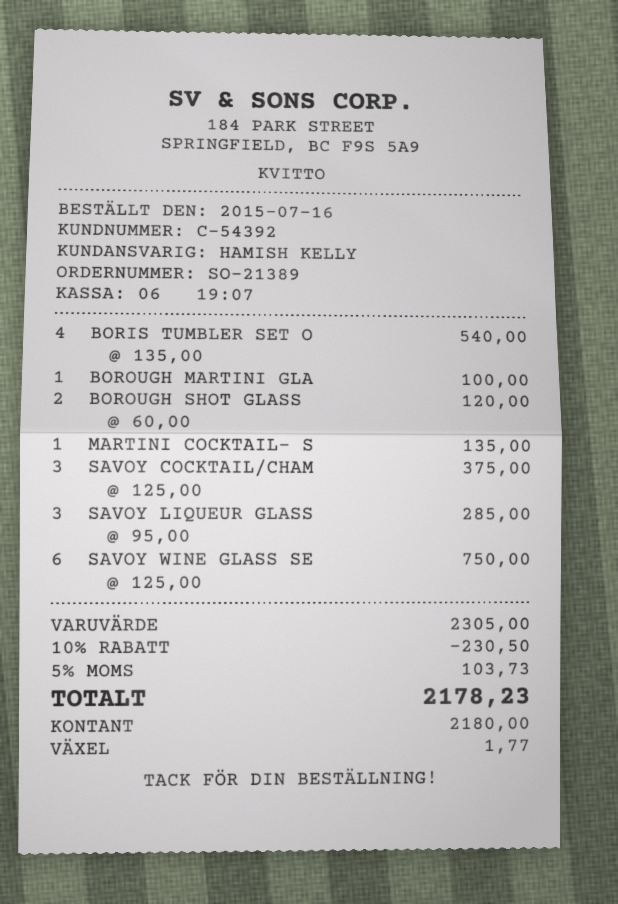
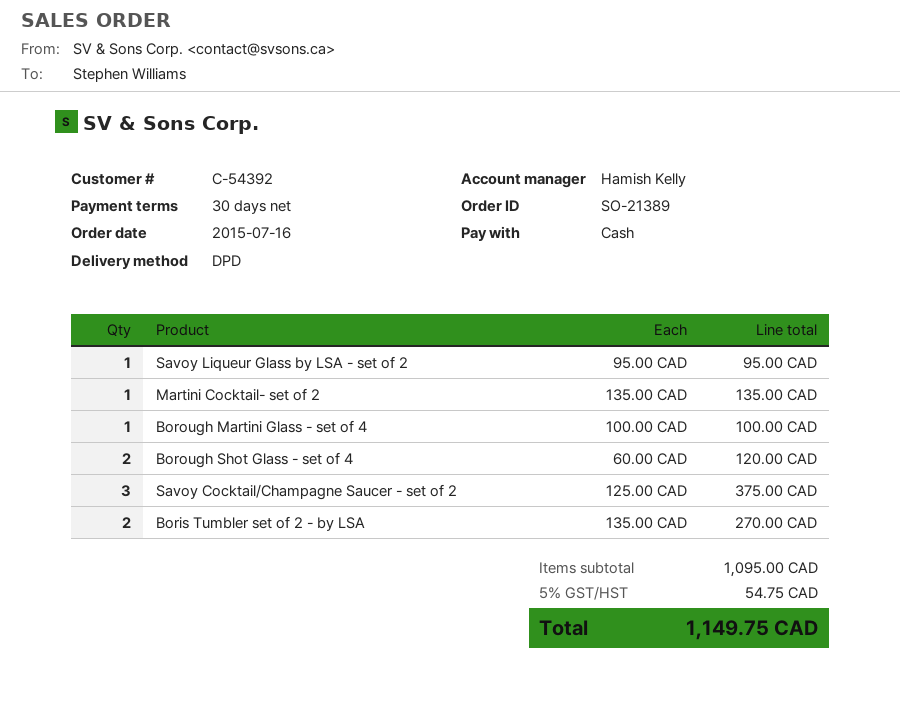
BORIS TUMBLER SET O: 4 x 135.00 = 540.00 -> 2 x 135.00 = 270.00
SAVOY LIQUEUR GLASS: 3 x 95.00 = 285.00 -> 1 x 95.00 = 95.00
SAVOY WINE GLASS SE: 6 x 125.00 = 750.00 -> none
subtotal: 2305.00 -> 1095.00
discount: 10% = 230.50 -> none
tax: 5% = 103.73 -> 5% = 54.75
total: 2178.23 -> 1149.75

